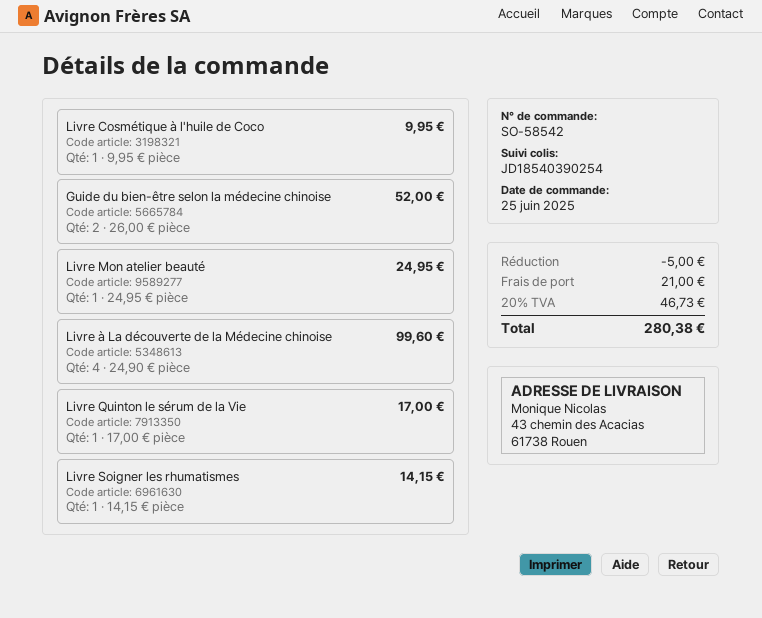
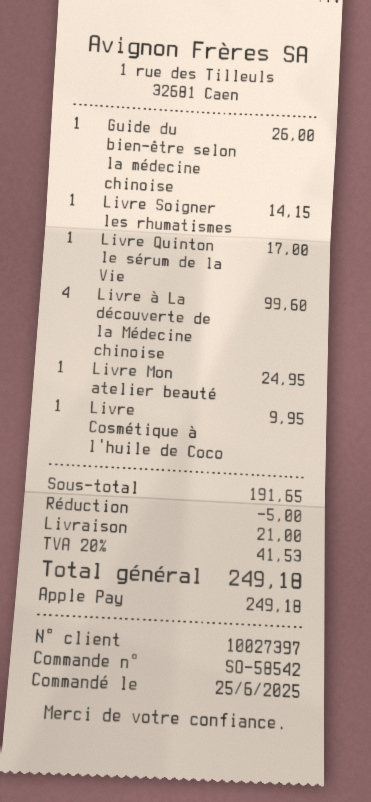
Guide du bien-être selon la médecine chinoise: 2 for 52.00 -> 1 for 26.00
tax: 20% = 46.73 -> 20% = 41.53
total: 280.38 -> 249.18

